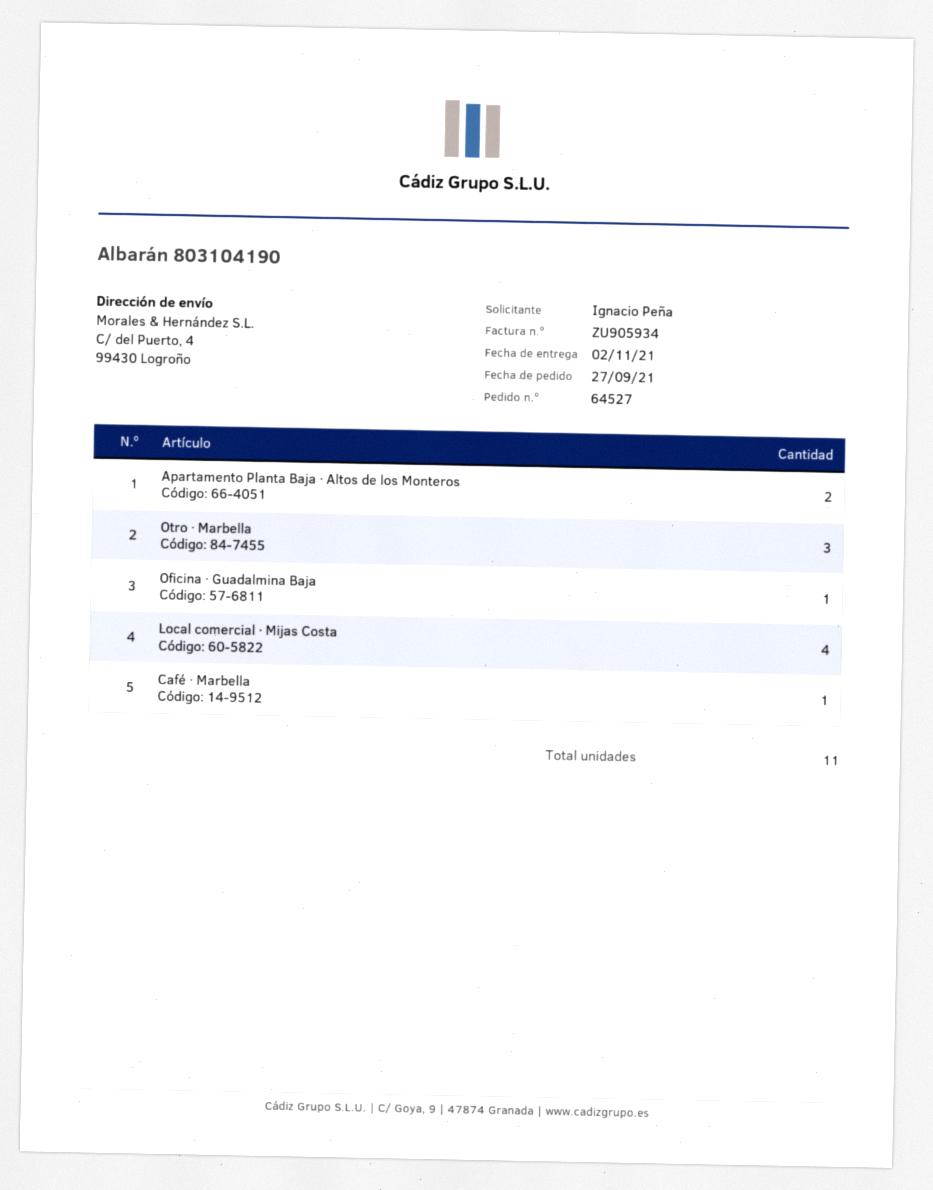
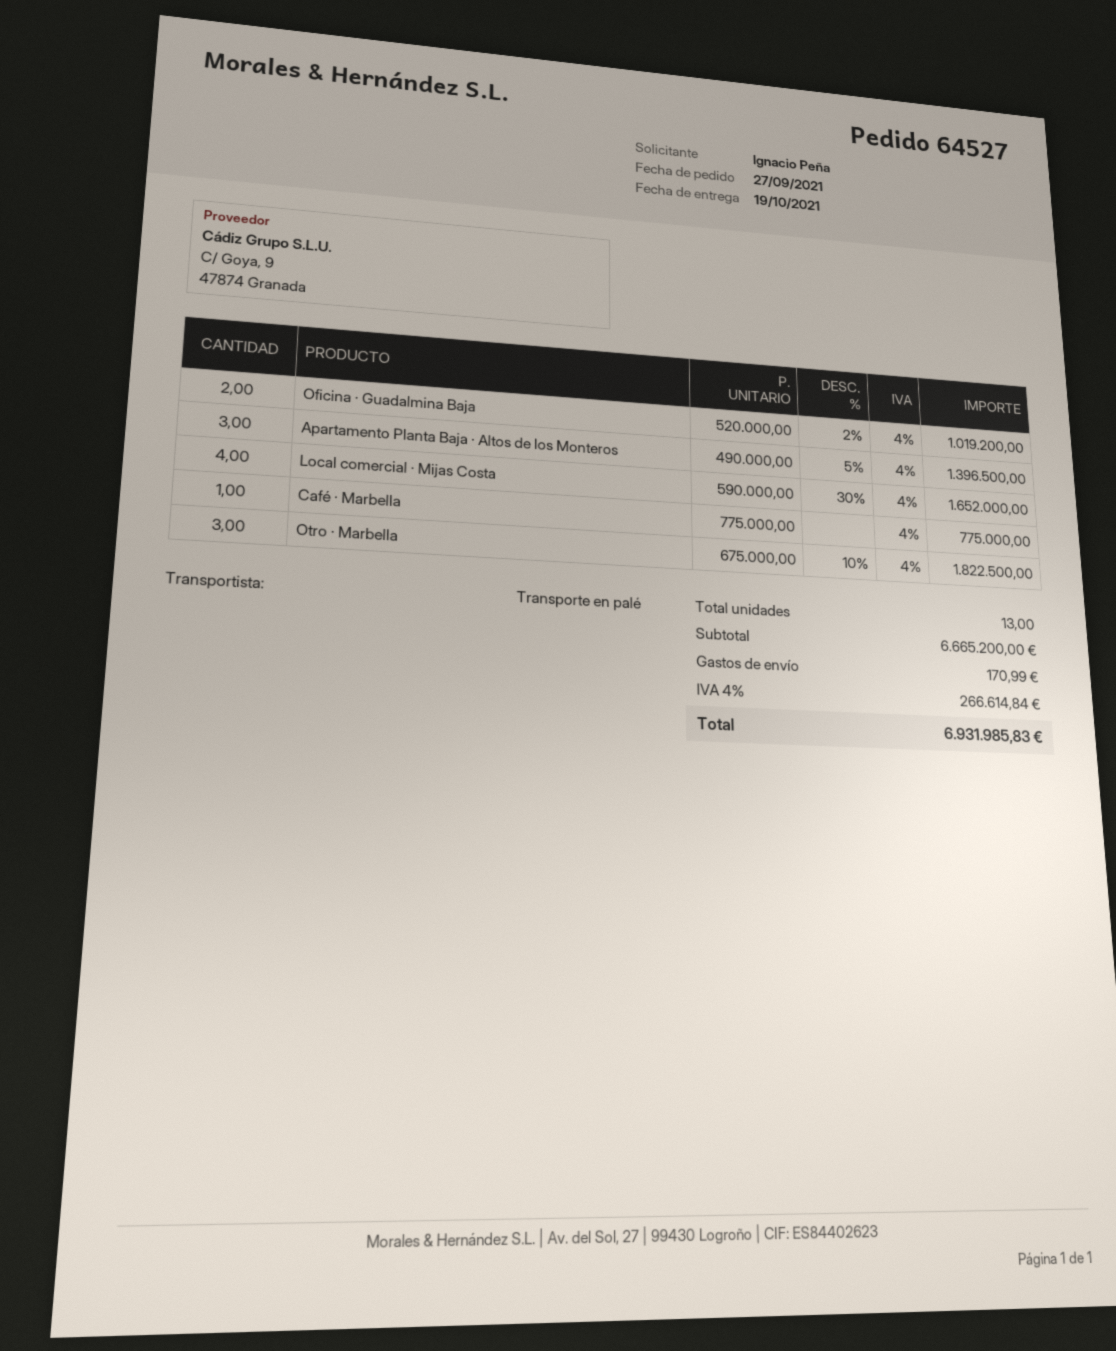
delivery date: 2021-11-02 -> 2021-10-19
Apartamento Planta Baja · Altos de los Monteros: 2 -> 3
Oficina · Guadalmina Baja: 1 -> 2
total quantity: 11 -> 13

